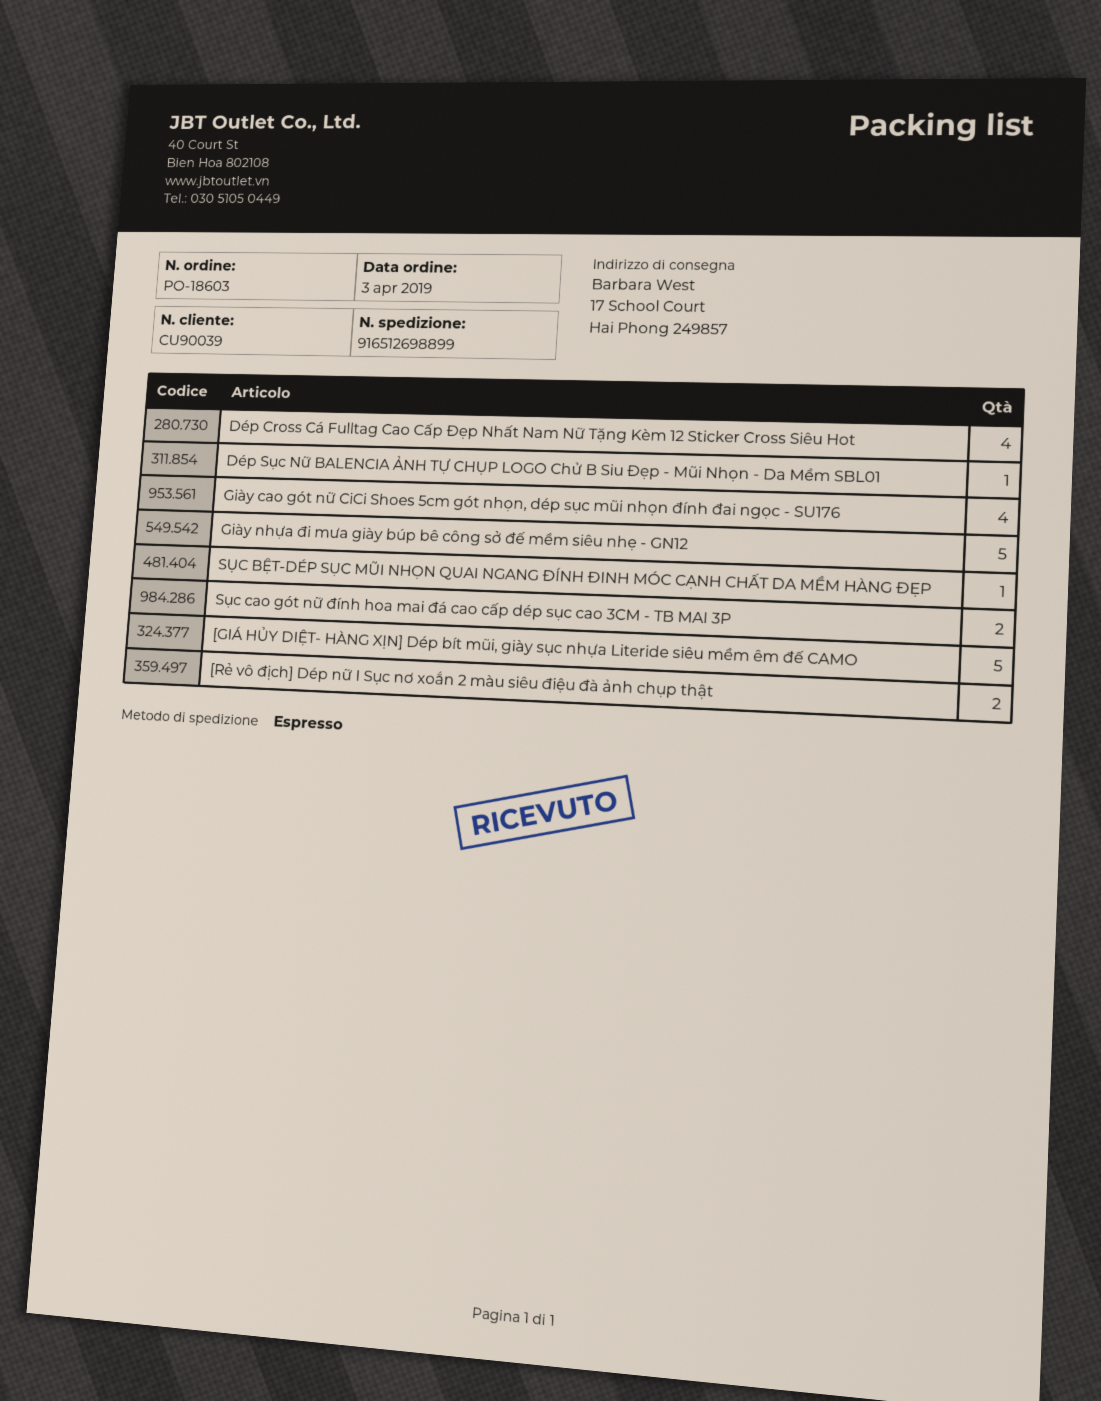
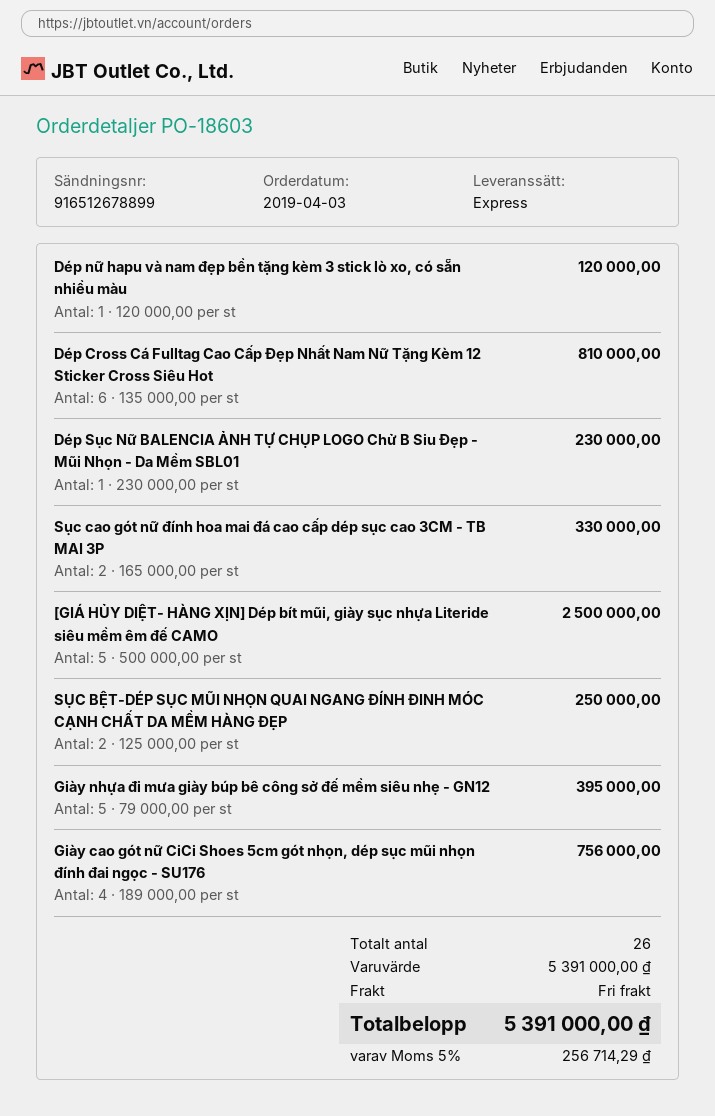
tracking number: 916512698899 -> 916512678899
Dép Cross Cá Fulltag Cao Cấp Đẹp Nhất Nam Nữ Tặng Kèm 12 Sticker Cross Siêu Hot: 4 -> 6
SỤC BỆT-DÉP SỤC MŨI NHỌN QUAI NGANG ĐÍNH ĐINH MÓC CẠNH CHẤT DA MỀM HÀNG ĐẸP: 1 -> 2
[Rẻ vô địch] Dép nữ I Sục nơ xoắn 2 màu siêu điệu đà ảnh chụp thật: 2 -> none
Dép nữ hapu và nam đẹp bền tặng kèm 3 stick lò xo, có sẵn nhiều màu: none -> 1

